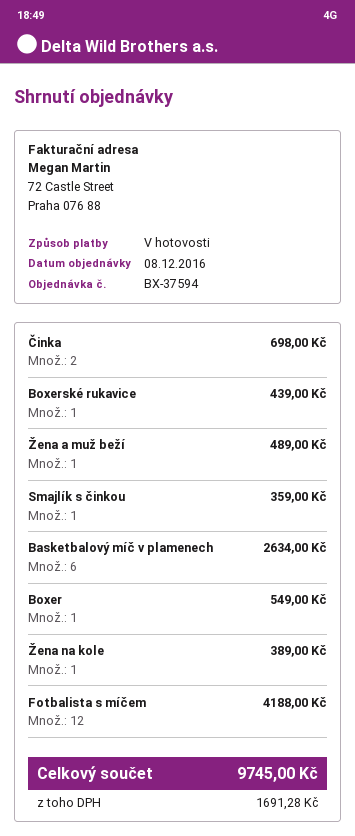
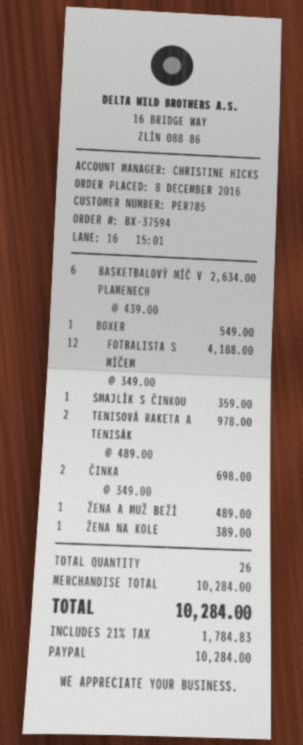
payment method: cash -> PayPal
Boxerské rukavice: 1 for 439.00 -> none
TENISOVÁ RAKETA A TENISÁK: none -> 2 for 978.00
tax: 1691.28 -> 1784.83
total: 9745.00 -> 10284.00

